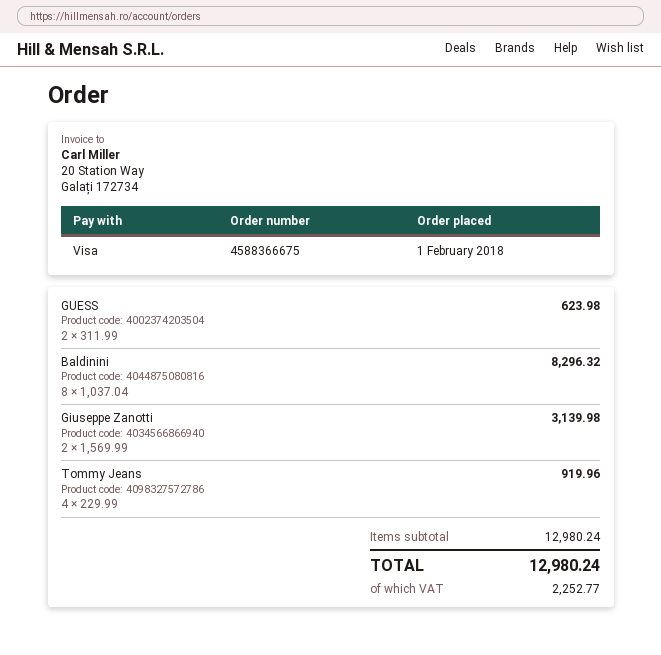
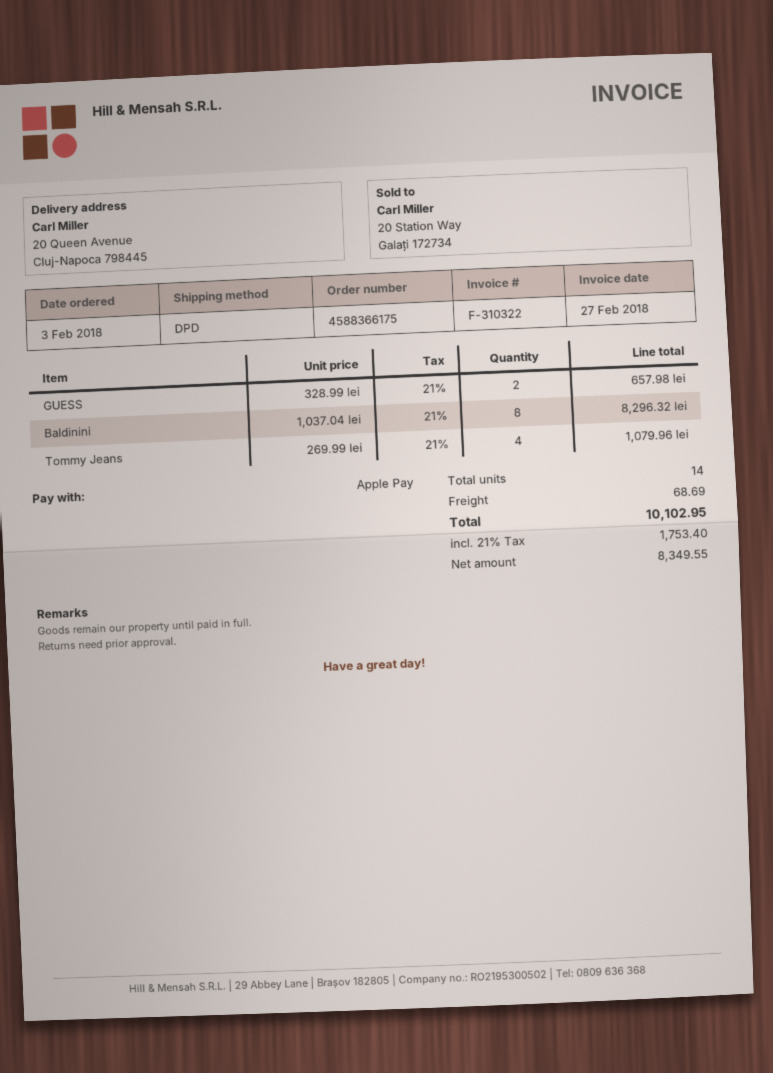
order number: 4588366675 -> 4588366175
order date: 2018-02-01 -> 2018-02-03
payment method: Visa -> Apple Pay
GUESS: 2 x 311.99 = 623.98 -> 2 x 328.99 = 657.98
Giuseppe Zanotti: 2 x 1569.99 = 3139.98 -> none
Tommy Jeans: 4 x 229.99 = 919.96 -> 4 x 269.99 = 1079.96
shipping: none -> 68.69
tax: 2252.77 -> 1753.40
total: 12980.24 -> 10102.95

